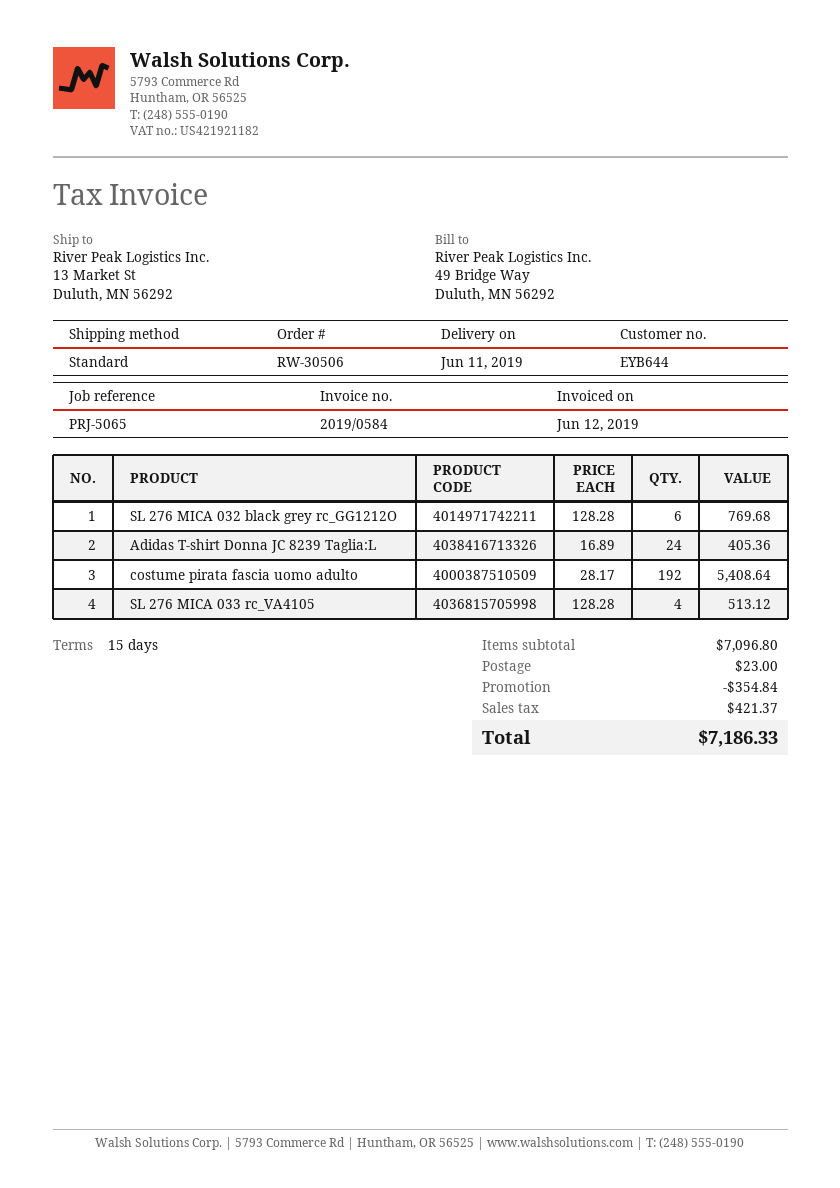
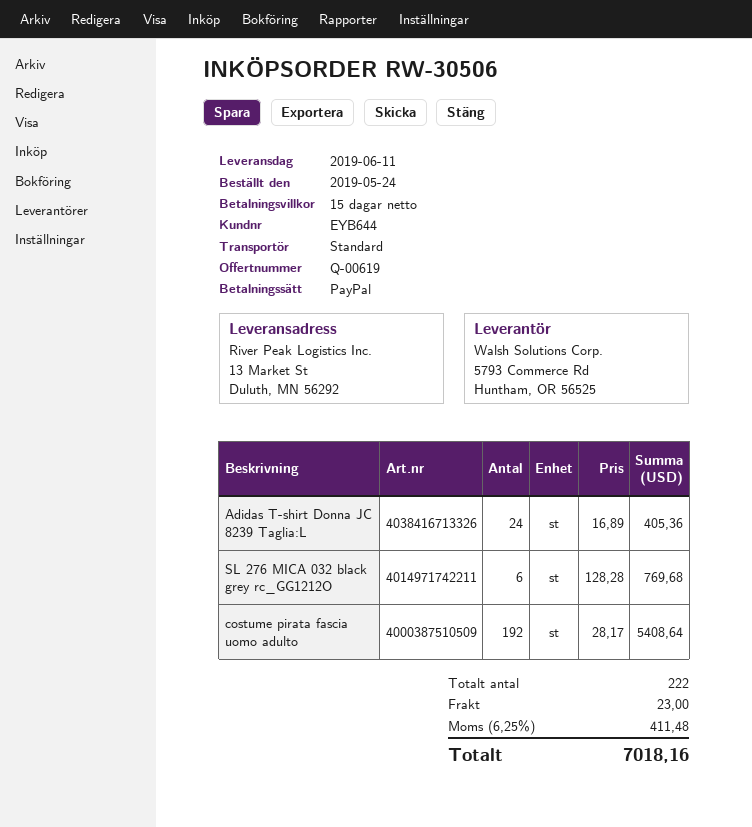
SL 276 MICA 033 rc_VA4105: 4 x 128.28 = 513.12 -> none
discount: 354.84 -> none
tax: 421.37 -> 411.48
total: 7186.33 -> 7018.16

